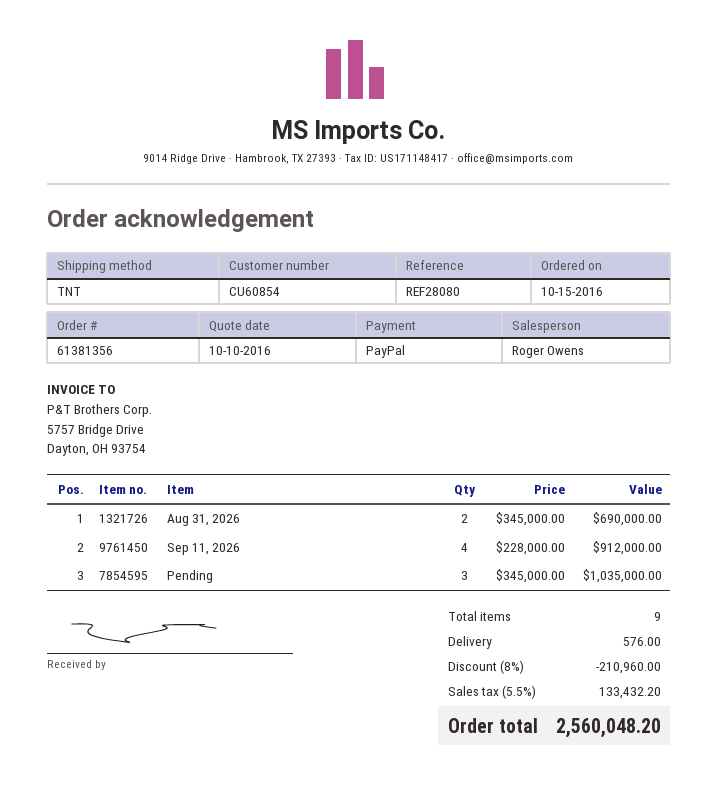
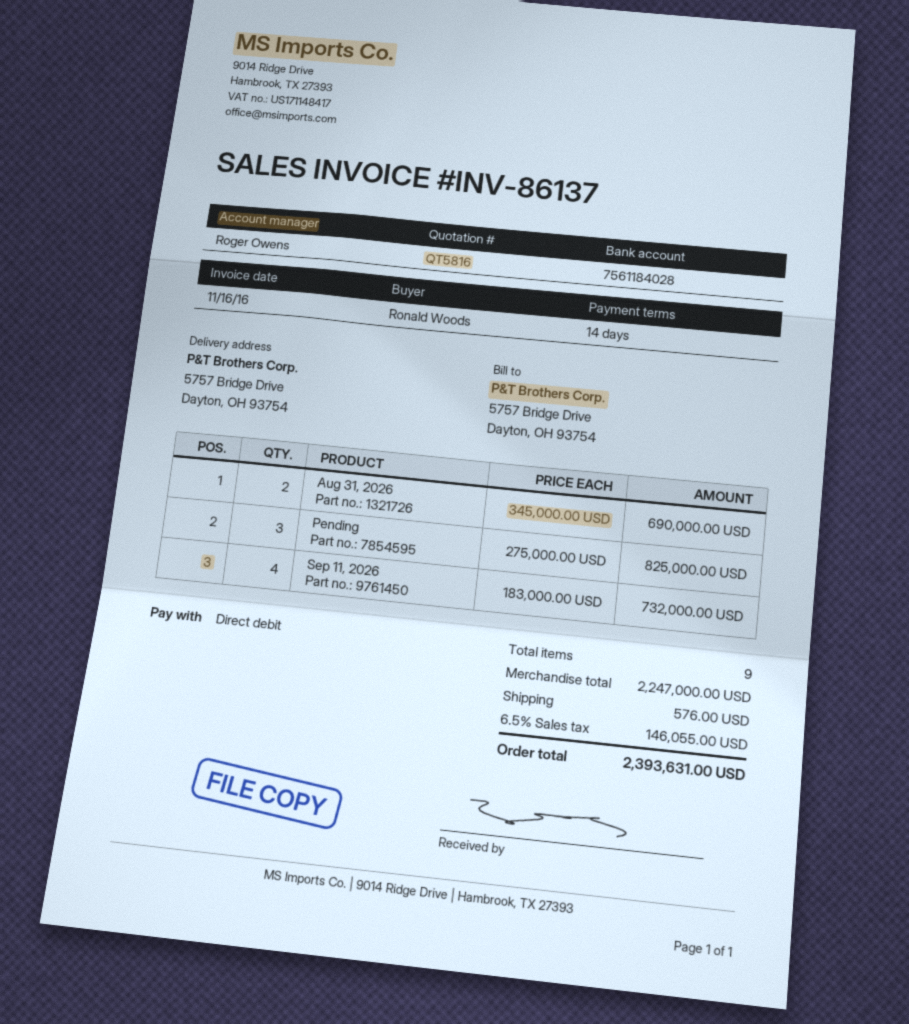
payment method: PayPal -> direct debit
Sep 11, 2026: 4 x 228000.00 = 912000.00 -> 4 x 183000.00 = 732000.00
Pending: 3 x 345000.00 = 1035000.00 -> 3 x 275000.00 = 825000.00
discount: 8% = 210960.00 -> none
tax: 5.5% = 133432.20 -> 6.5% = 146055.00
total: 2560048.20 -> 2393631.00

